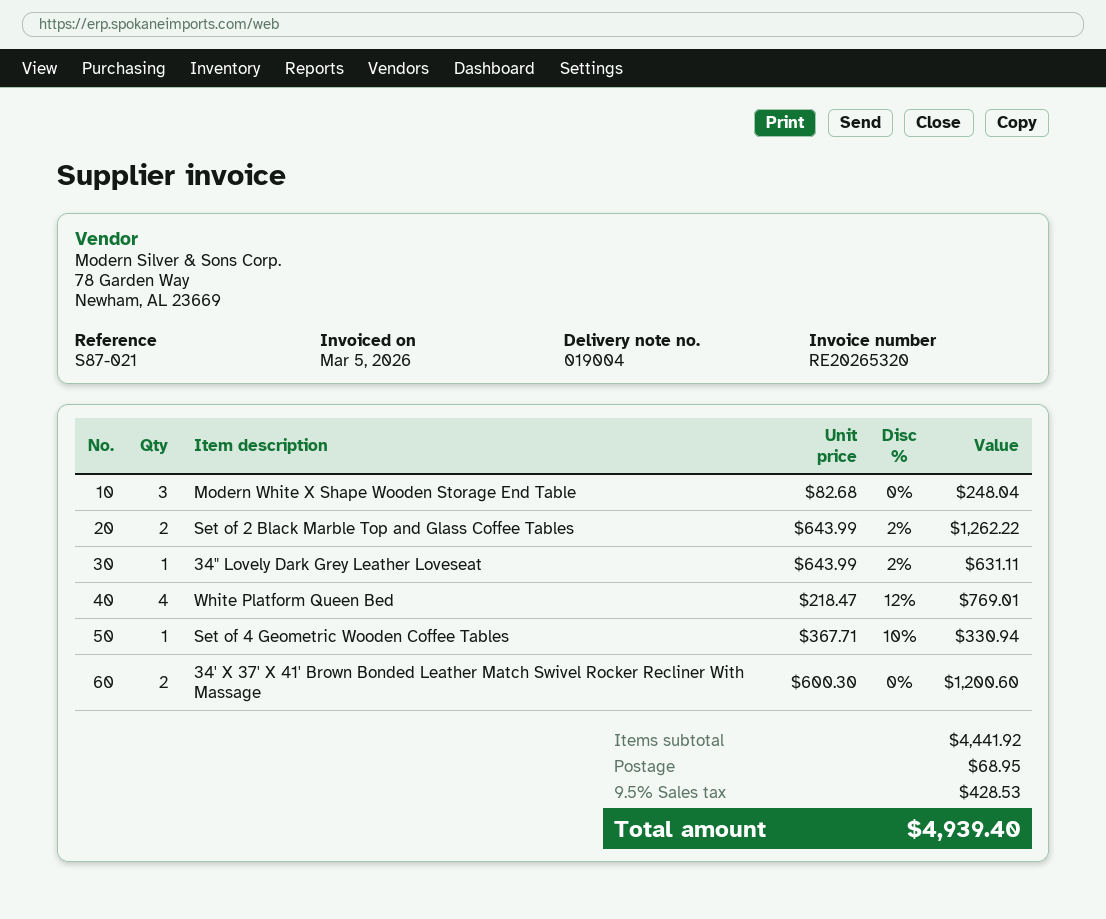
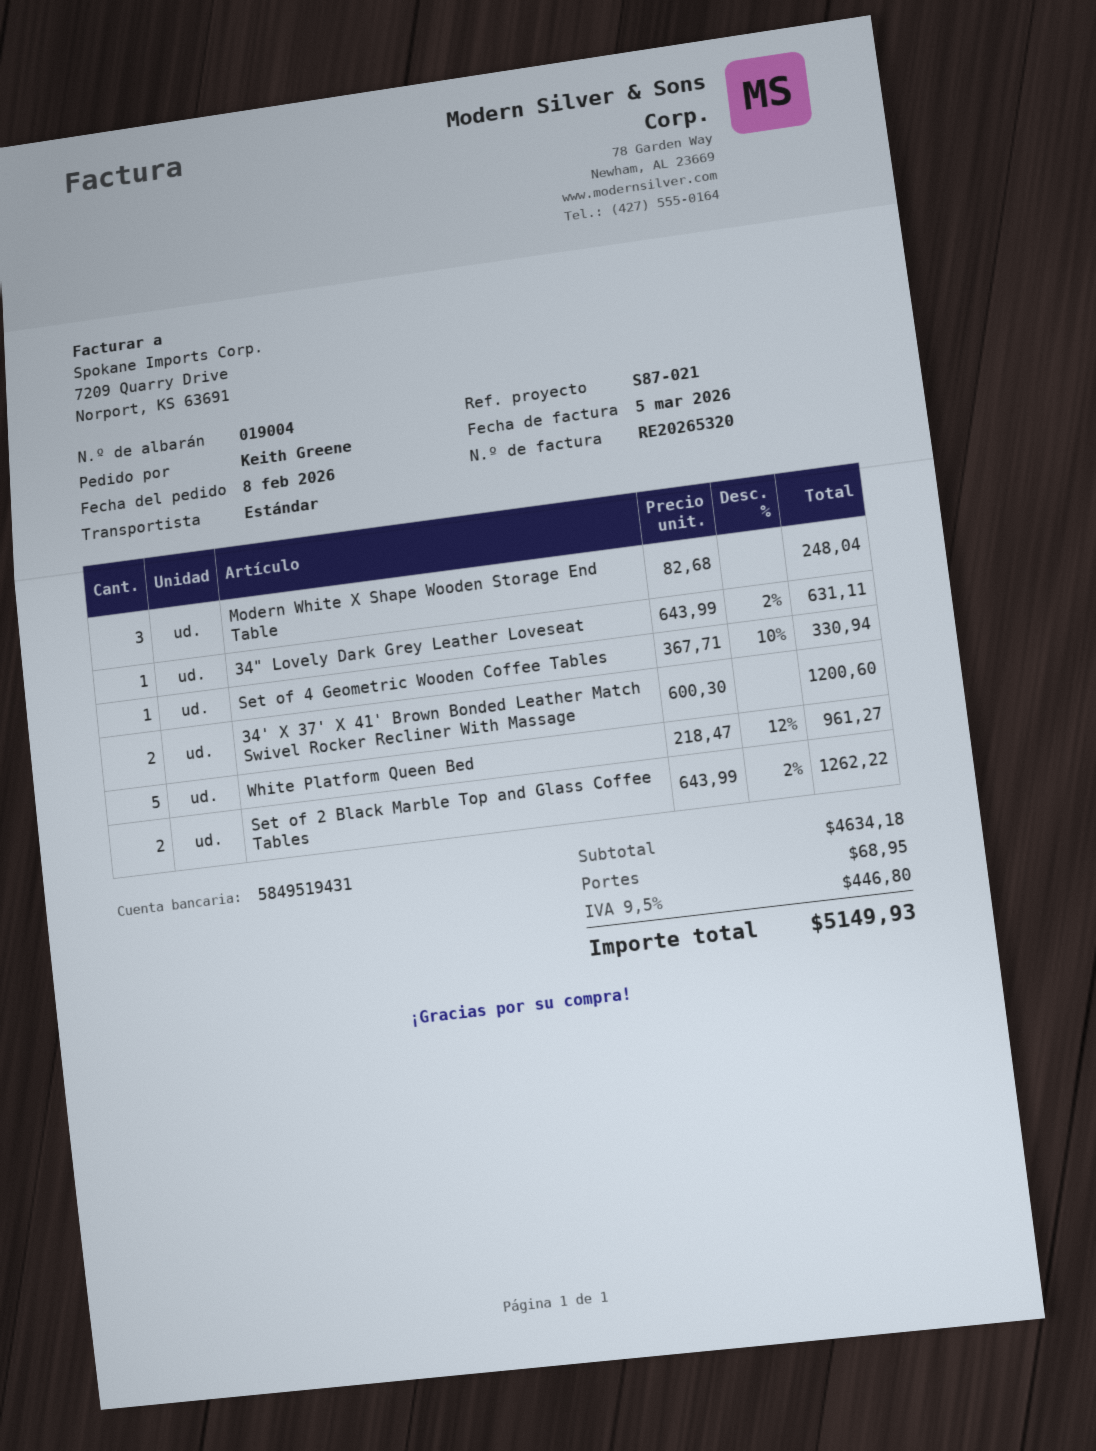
White Platform Queen Bed: 4 x 218.47 - 12% = 769.01 -> 5 x 218.47 - 12% = 961.27
subtotal: 4441.92 -> 4634.18
tax: 9.5% = 428.53 -> 9.5% = 446.80
total: 4939.40 -> 5149.93

